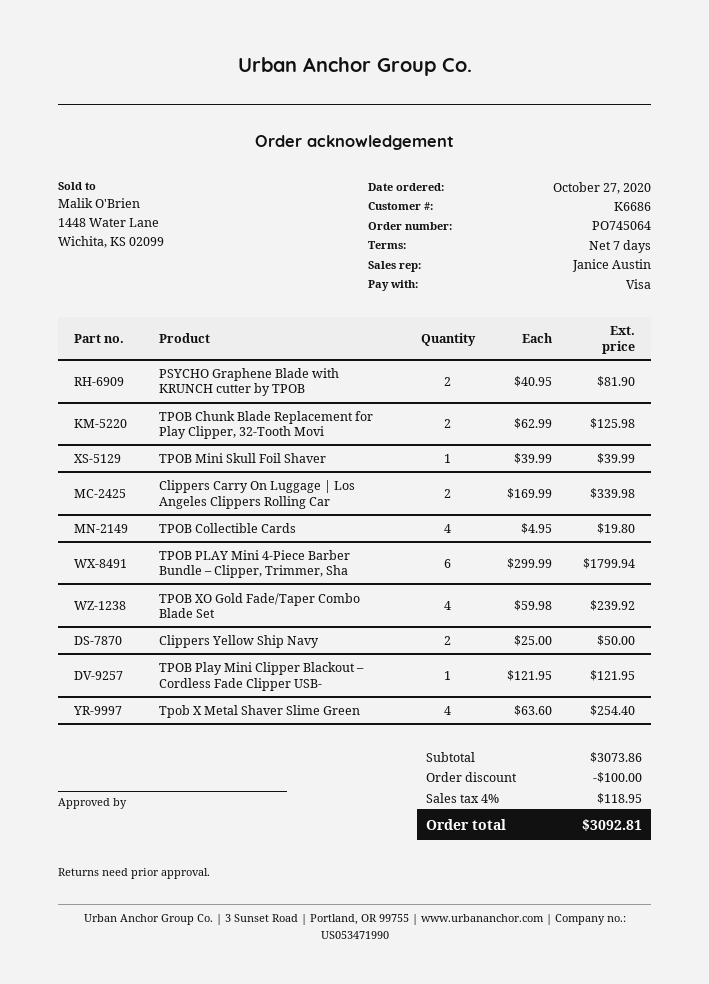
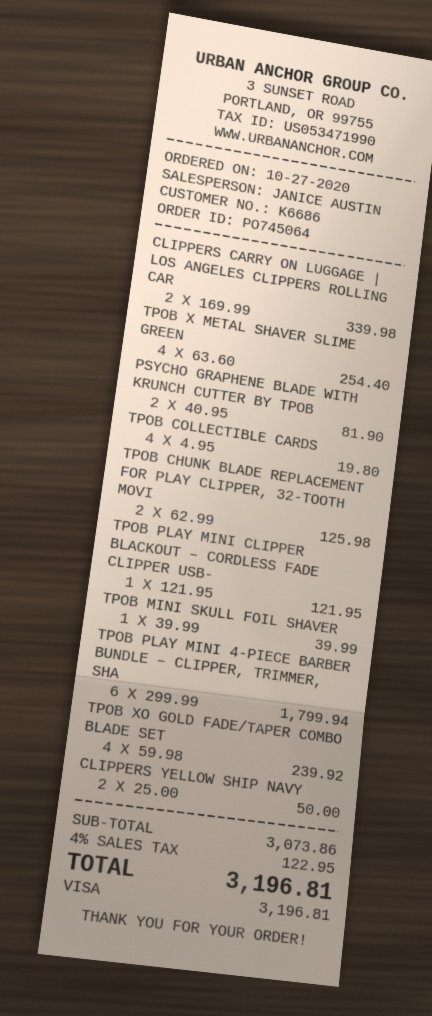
discount: 100.00 -> none
tax: 4% = 118.95 -> 4% = 122.95
total: 3092.81 -> 3196.81

